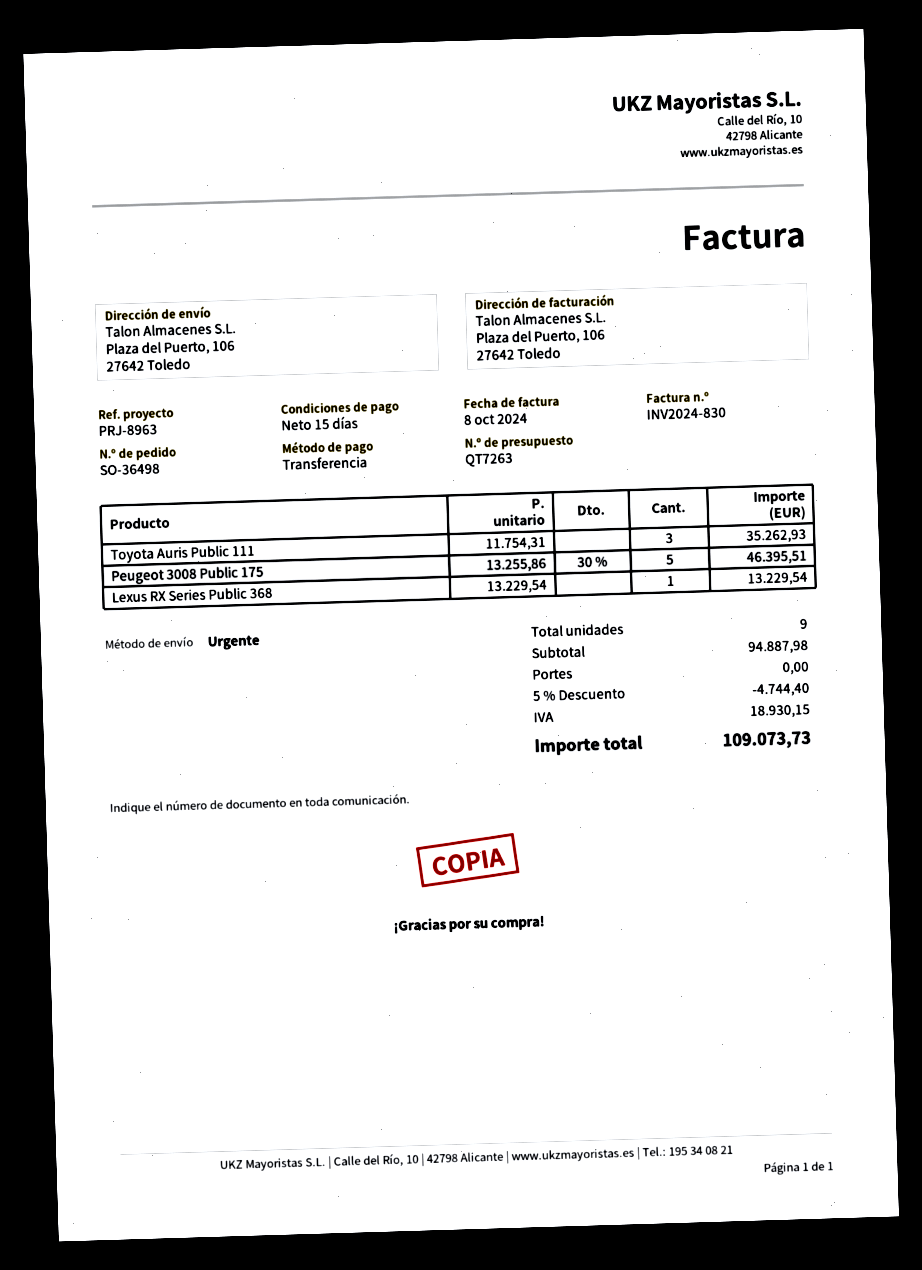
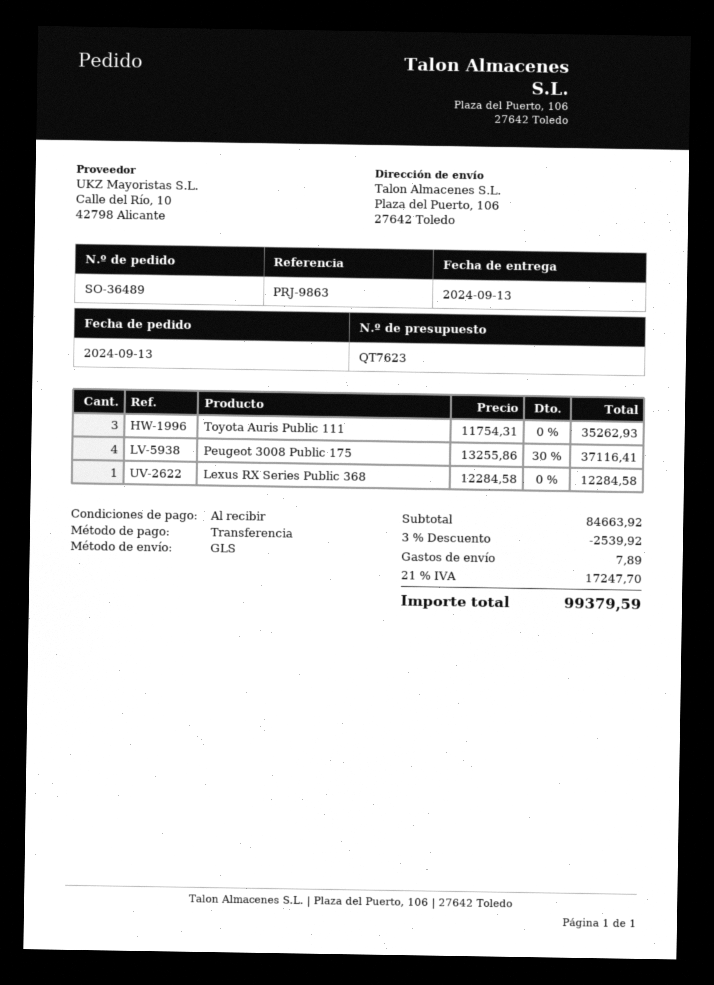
quote number: QT7263 -> QT7623
order number: SO-36498 -> SO-36489
payment terms: 15 days -> on receipt
reference: PRJ-8963 -> PRJ-9863
shipping method: express -> GLS
Peugeot 3008 Public 175: 5 x 13255.86 - 30% = 46395.51 -> 4 x 13255.86 - 30% = 37116.41
Lexus RX Series Public 368: 1 x 13229.54 = 13229.54 -> 1 x 12284.58 = 12284.58
subtotal: 94887.98 -> 84663.92
discount: 5% = 4744.40 -> 3% = 2539.92
shipping: 0.00 -> 7.89
tax: 18930.15 -> 17247.70
total: 109073.73 -> 99379.59

